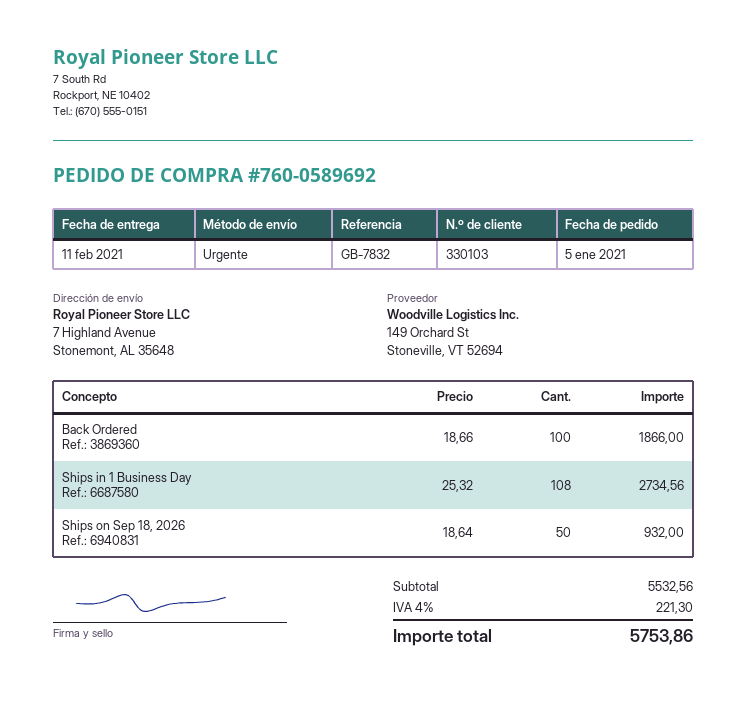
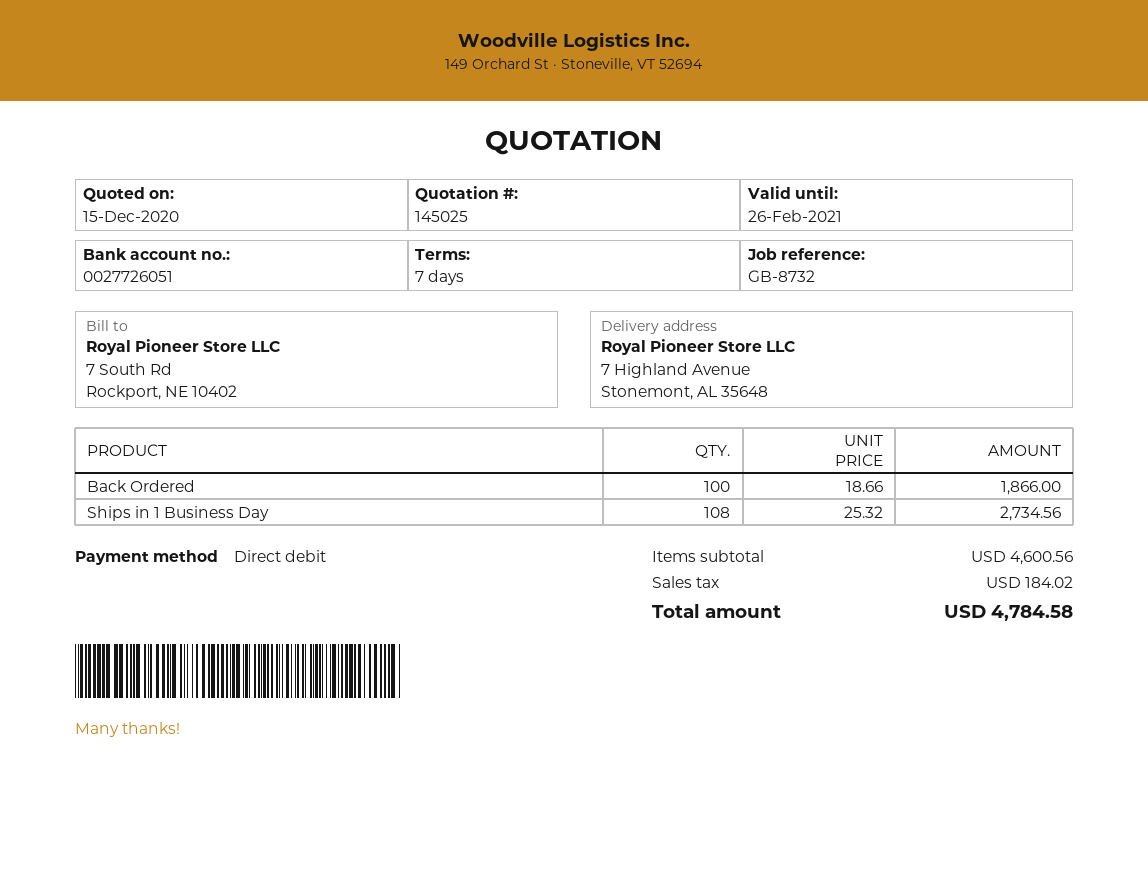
reference: GB-7832 -> GB-8732
Ships on Sep 18, 2026: 50 x 18.64 = 932.00 -> none
subtotal: 5532.56 -> 4600.56
tax: 221.30 -> 184.02
total: 5753.86 -> 4784.58

